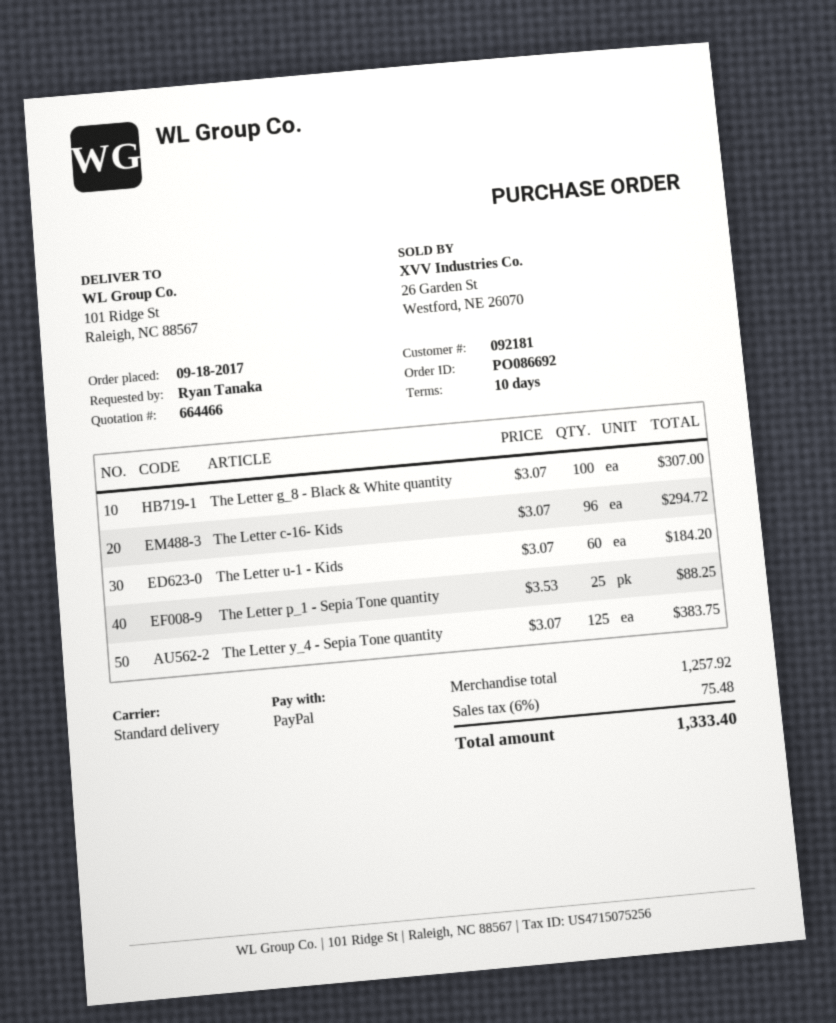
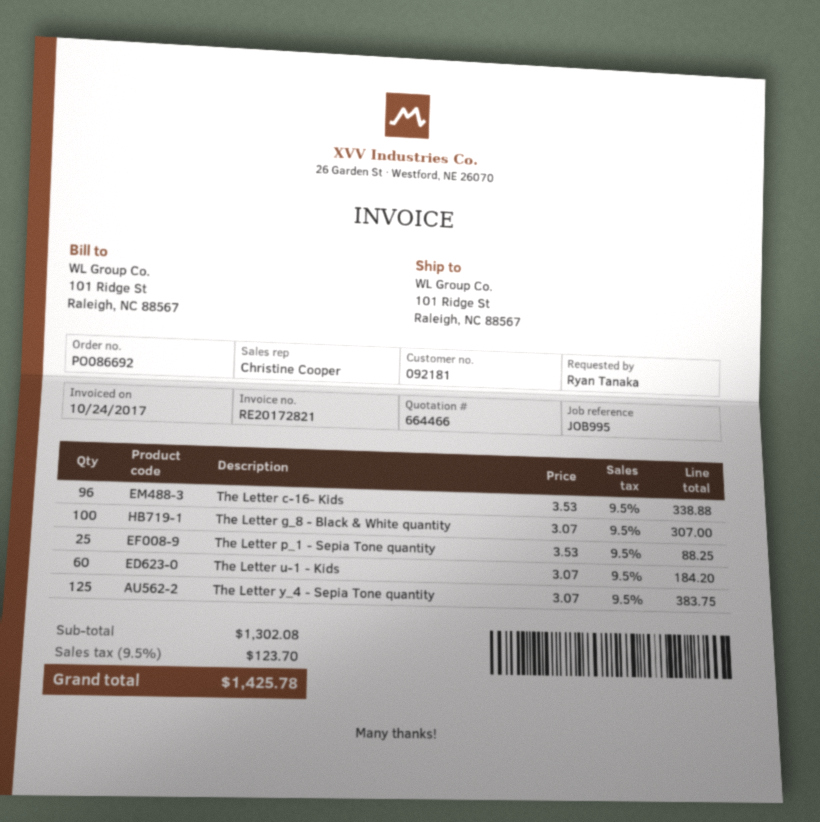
The Letter c-16- Kids: 96 x 3.07 = 294.72 -> 96 x 3.53 = 338.88
subtotal: 1257.92 -> 1302.08
tax: 6% = 75.48 -> 9.5% = 123.70
total: 1333.40 -> 1425.78

